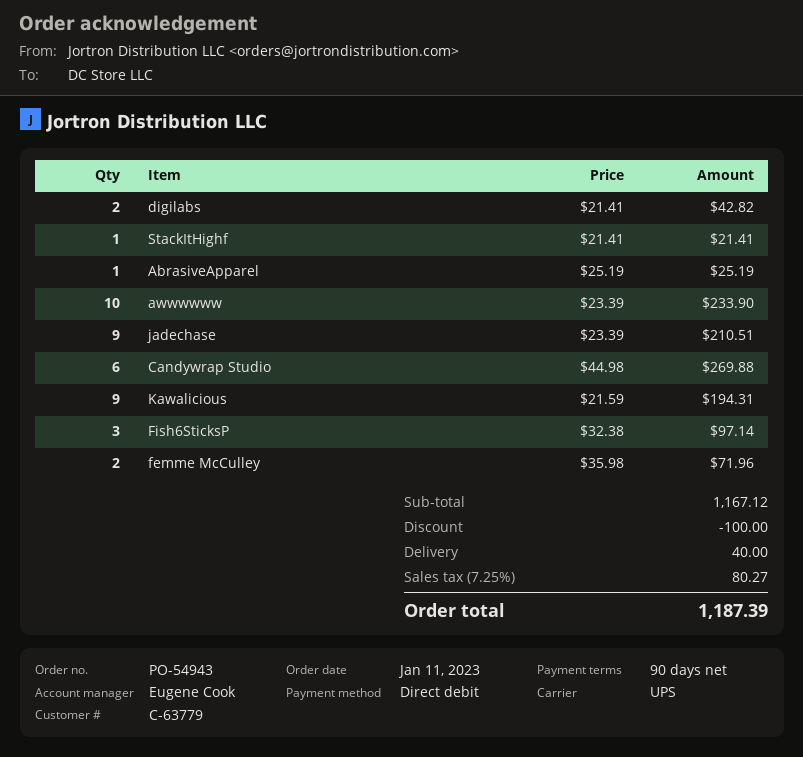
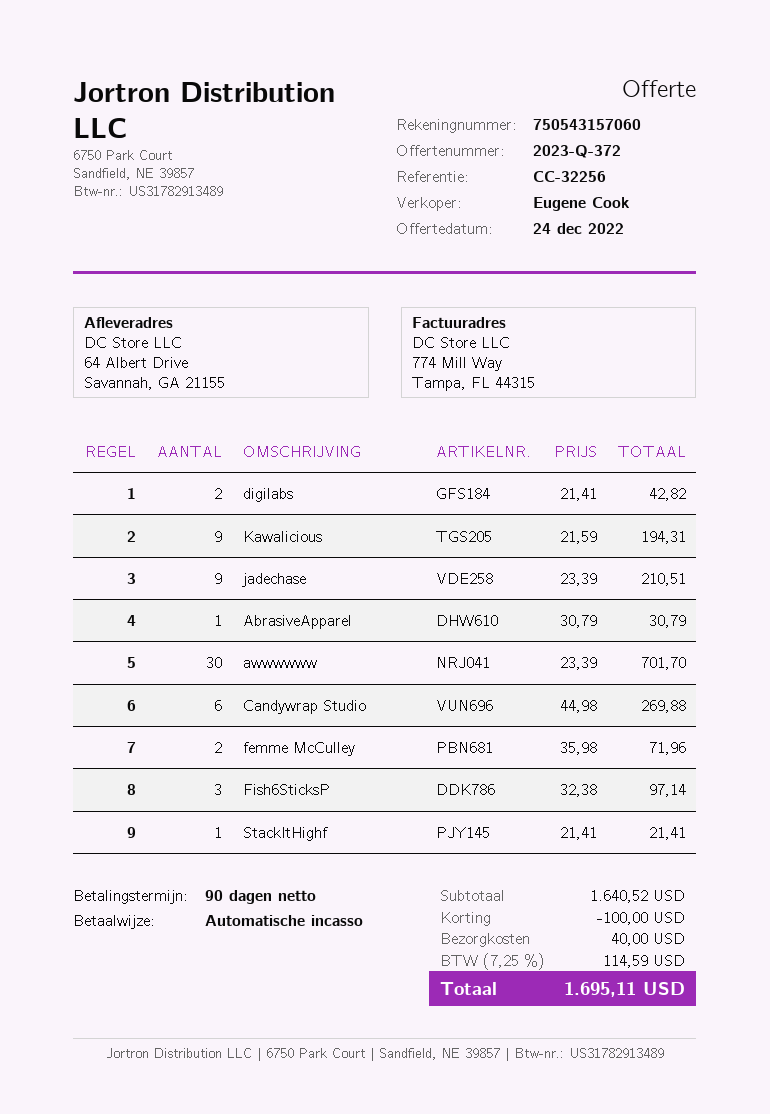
AbrasiveApparel: 1 x 25.19 = 25.19 -> 1 x 30.79 = 30.79
awwwwww: 10 x 23.39 = 233.90 -> 30 x 23.39 = 701.70
subtotal: 1167.12 -> 1640.52
tax: 7.25% = 80.27 -> 7.25% = 114.59
total: 1187.39 -> 1695.11

